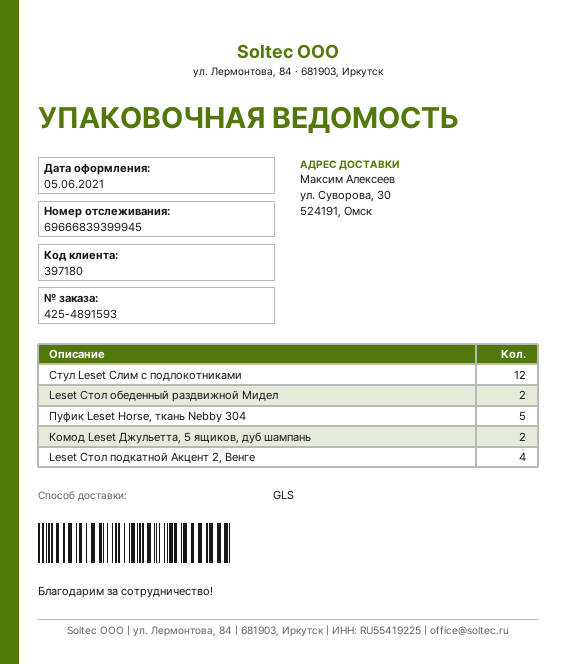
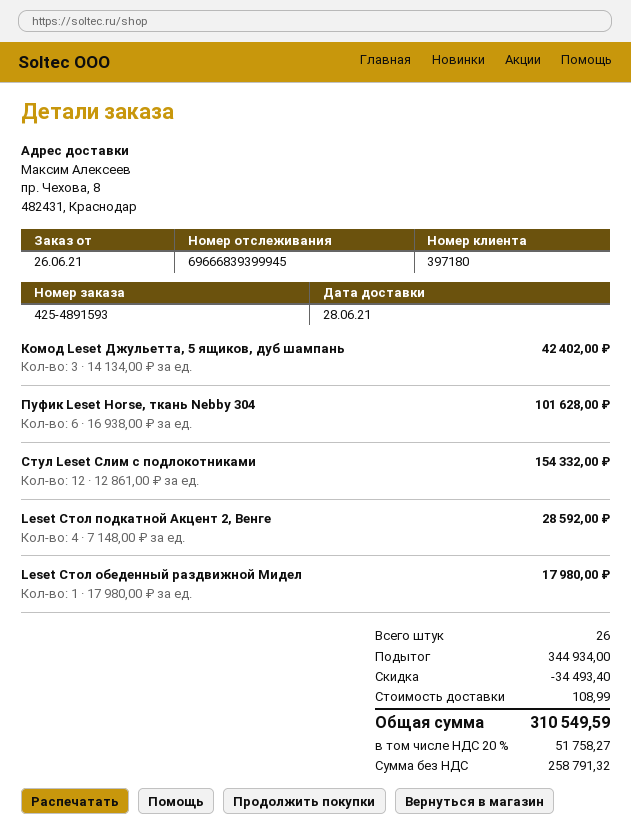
order date: 2021-06-05 -> 2021-06-26
ship to: ул. Суворова, 30, 524191, Омск -> пр. Чехова, 8, 482431, Краснодар
Leset Стол обеденный раздвижной Мидел: 2 -> 1
Пуфик Leset Horse, ткань Nebby 304: 5 -> 6
Комод Leset Джульетта, 5 ящиков, дуб шампань: 2 -> 3

